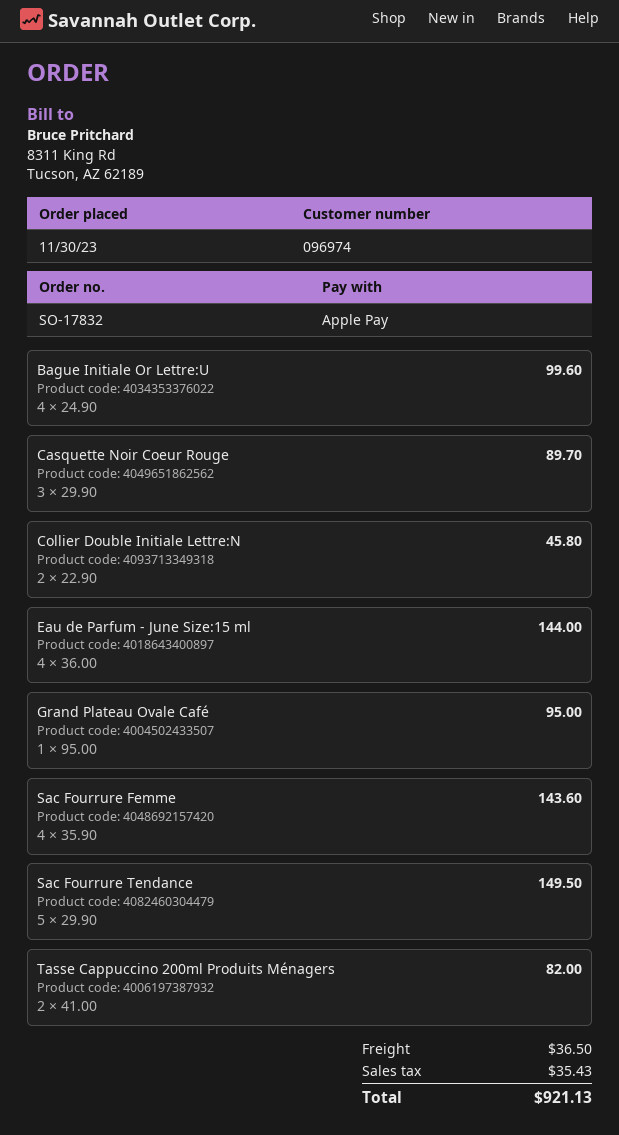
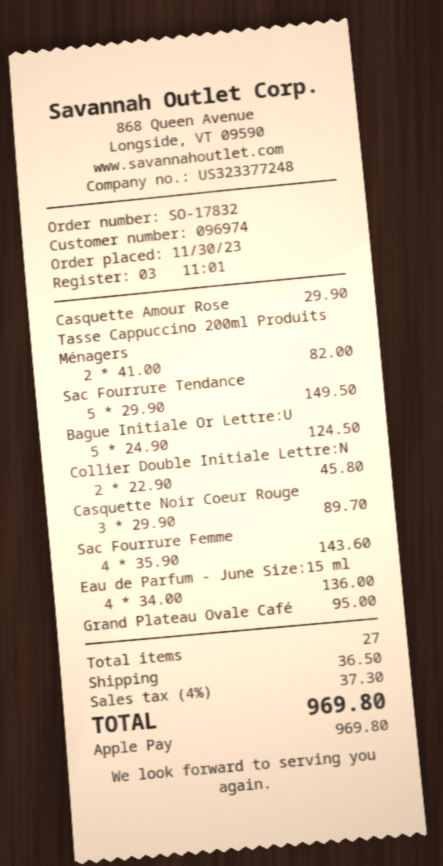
Bague Initiale Or Lettre:U: 4 x 24.90 = 99.60 -> 5 x 24.90 = 124.50
Eau de Parfum - June Size:15 ml: 4 x 36.00 = 144.00 -> 4 x 34.00 = 136.00
Casquette Amour Rose: none -> 1 x 29.90 = 29.90
tax: 35.43 -> 37.30
total: 921.13 -> 969.80

